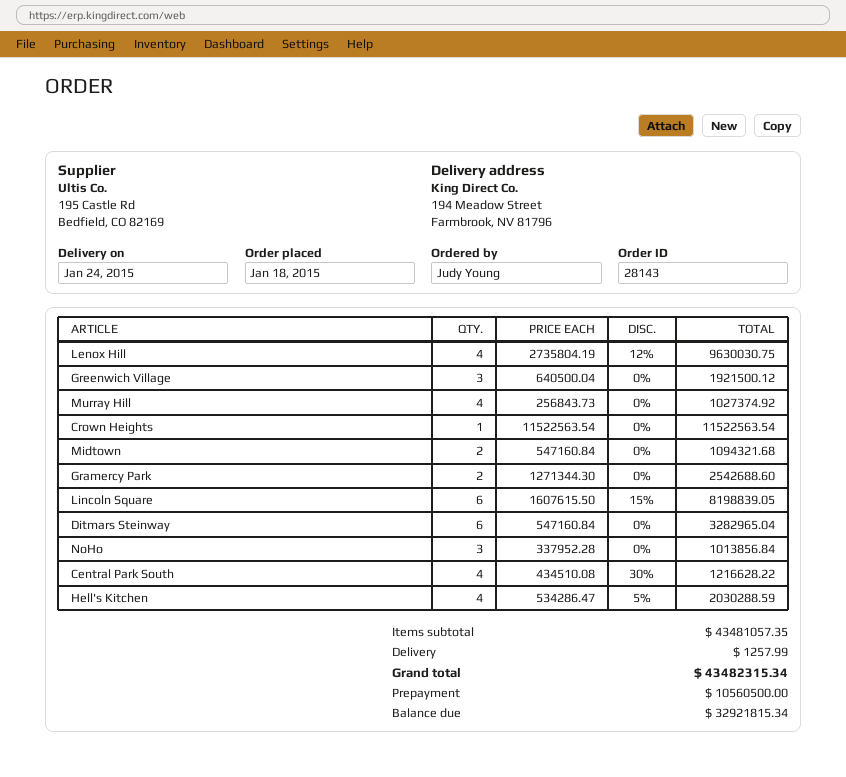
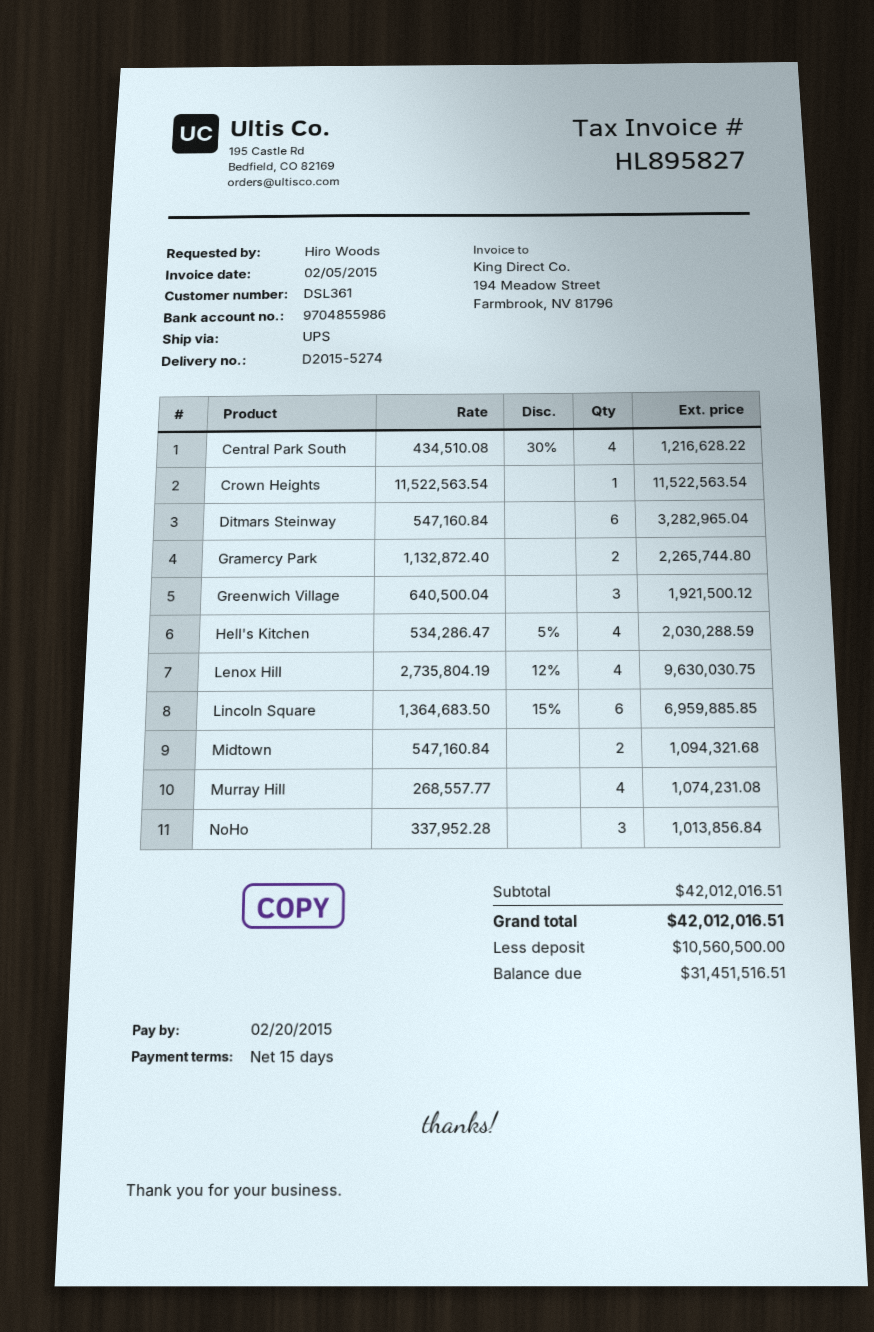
ordered by: Judy Young -> Hiro Woods
Murray Hill: 4 x 256843.73 = 1027374.92 -> 4 x 268557.77 = 1074231.08
Gramercy Park: 2 x 1271344.30 = 2542688.60 -> 2 x 1132872.40 = 2265744.80
Lincoln Square: 6 x 1607615.50 - 15% = 8198839.05 -> 6 x 1364683.50 - 15% = 6959885.85
subtotal: 43481057.35 -> 42012016.51
shipping: 1257.99 -> none
total: 43482315.34 -> 42012016.51
balance: 32921815.34 -> 31451516.51

